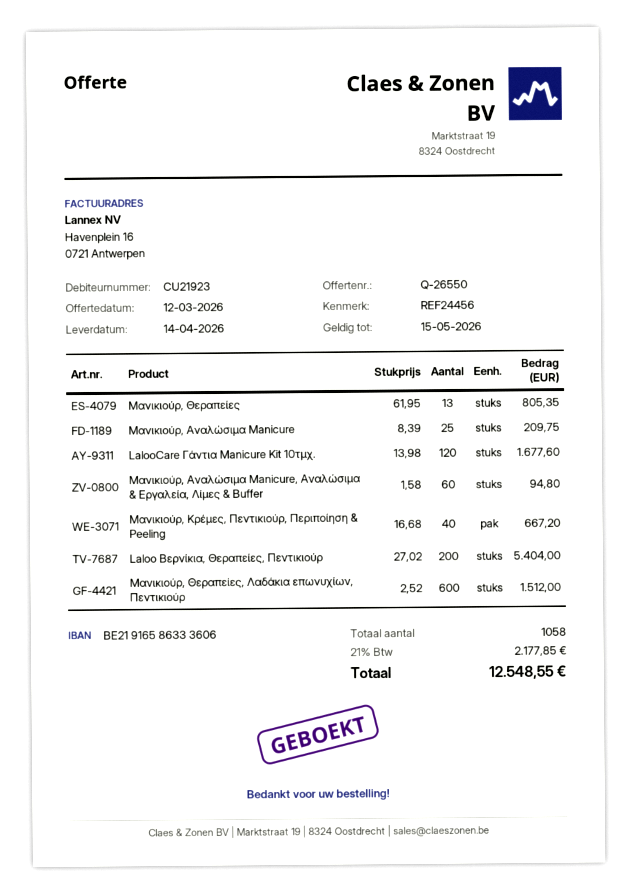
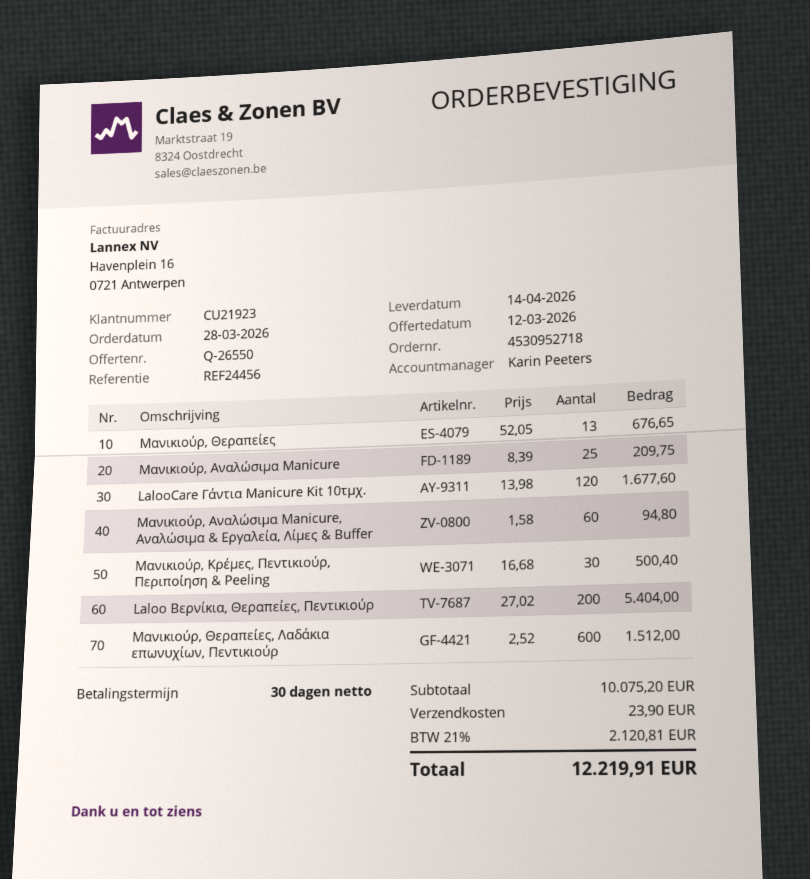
Μανικιούρ, Θεραπείες: 13 x 61.95 = 805.35 -> 13 x 52.05 = 676.65
Μανικιούρ, Κρέμες, Πεντικιούρ, Περιποίηση & Peeling: 40 x 16.68 = 667.20 -> 30 x 16.68 = 500.40
shipping: none -> 23.90
tax: 21% = 2177.85 -> 21% = 2120.81
total: 12548.55 -> 12219.91

